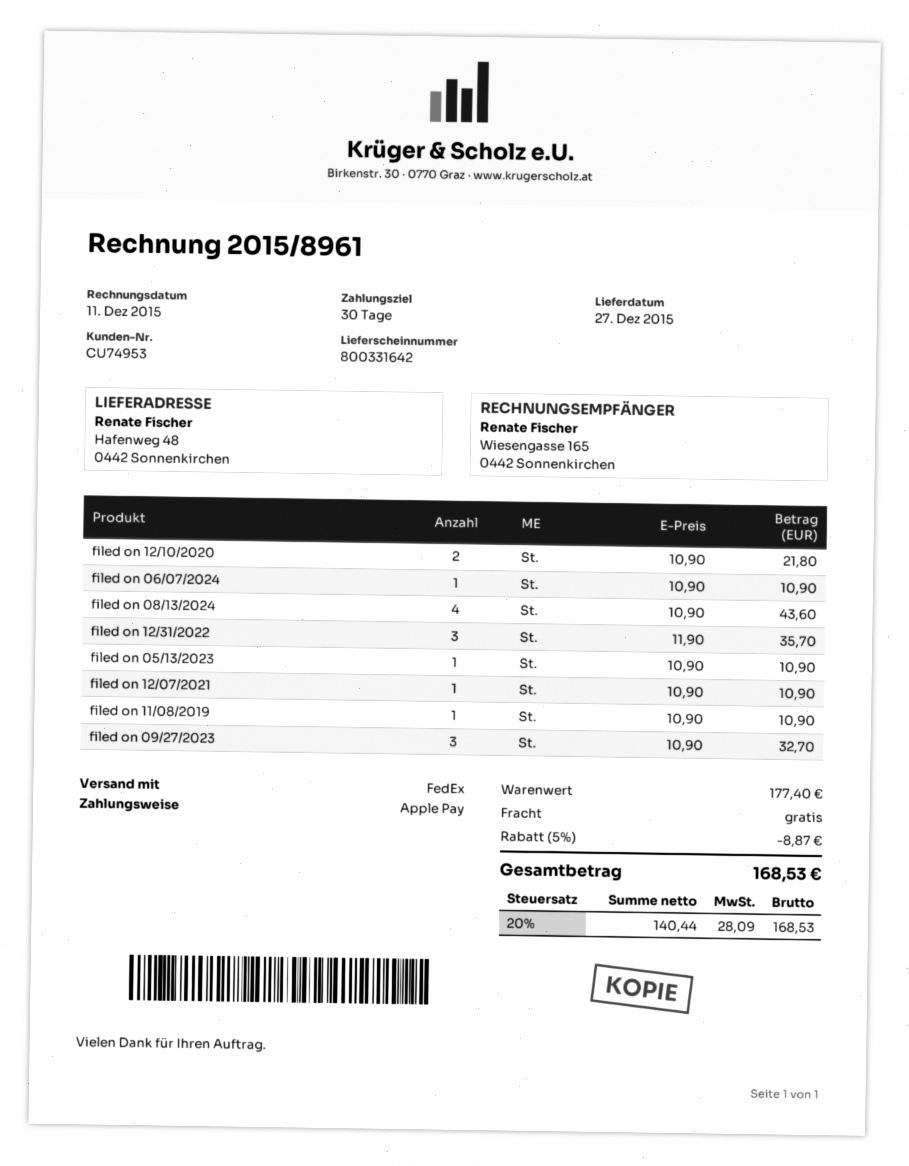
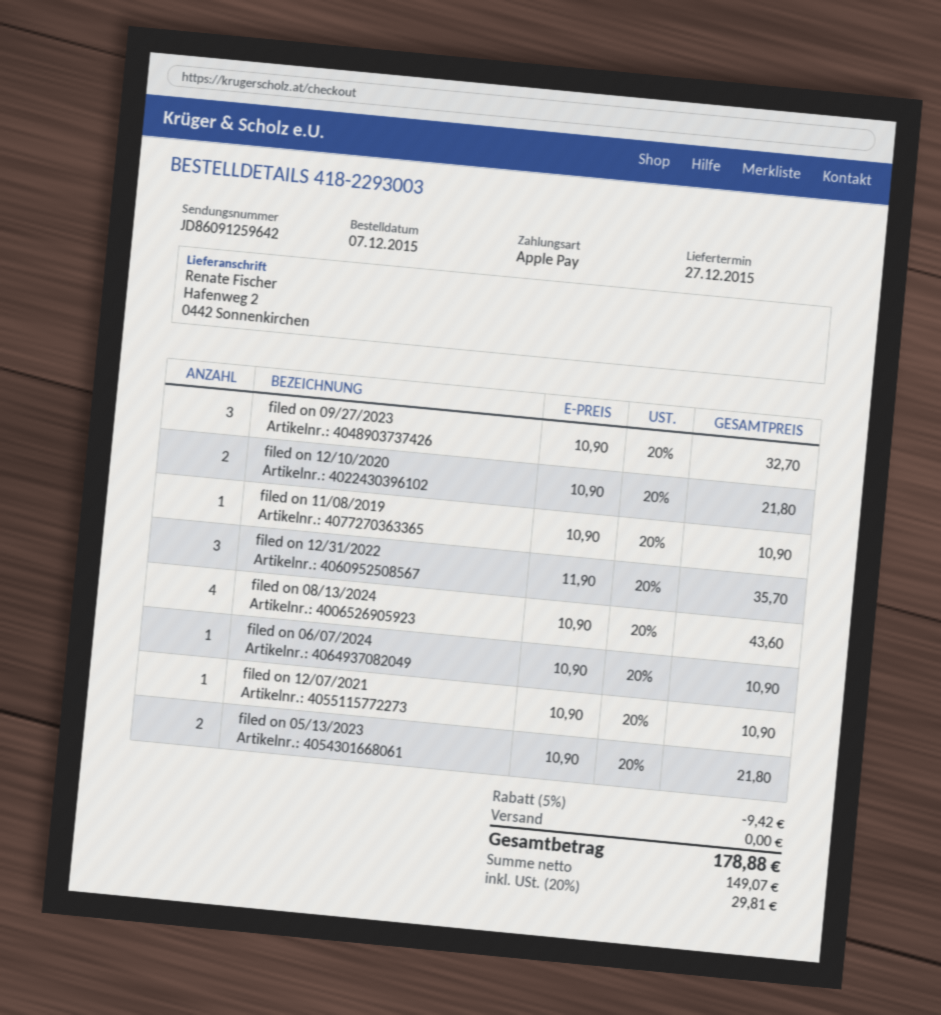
ship to: Hafenweg 48, 0442 Sonnenkirchen -> Hafenweg 2, 0442 Sonnenkirchen
filed on 05/13/2023: 1 x 10.90 = 10.90 -> 2 x 10.90 = 21.80
discount: 5% = 8.87 -> 5% = 9.42
net: 140.44 -> 149.07
tax: 20% = 28.09 -> 20% = 29.81
total: 168.53 -> 178.88

